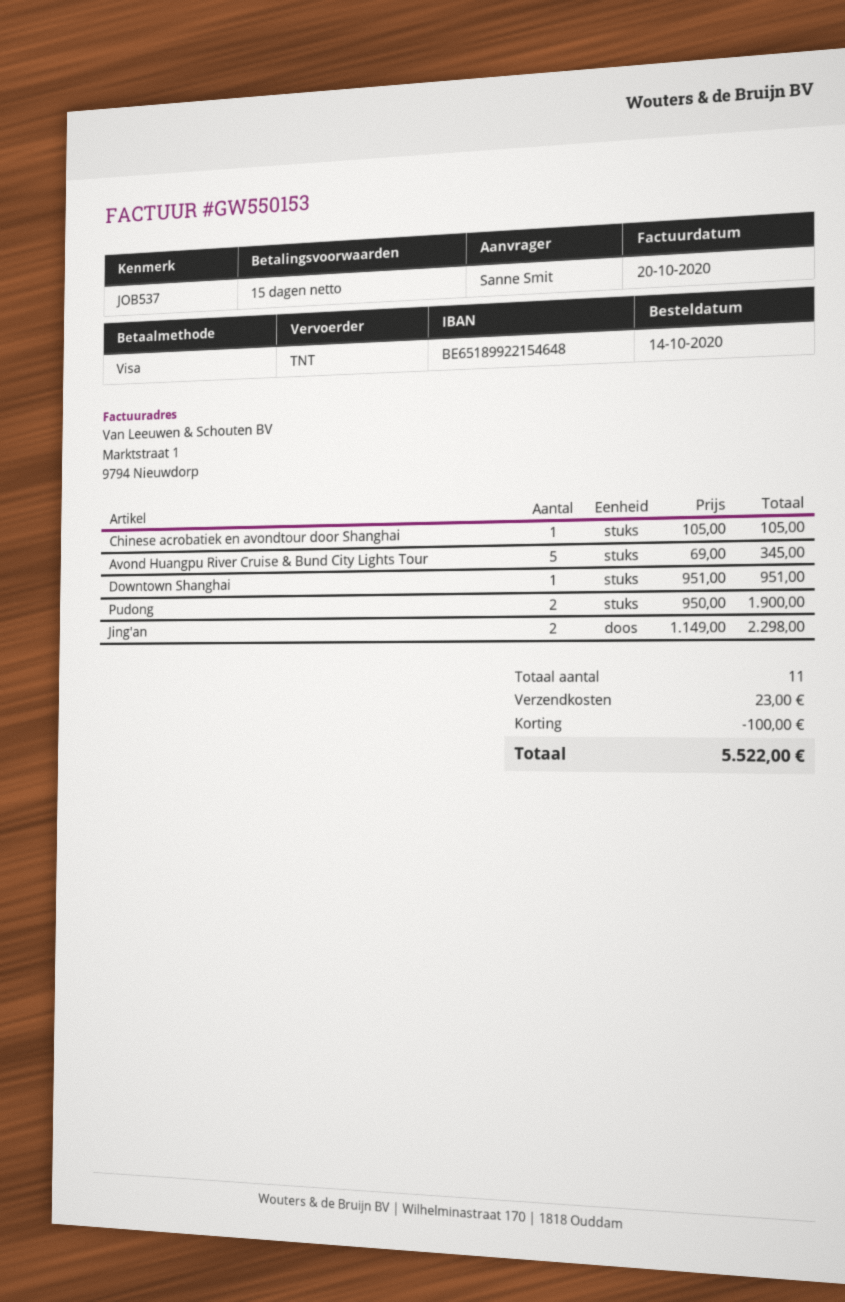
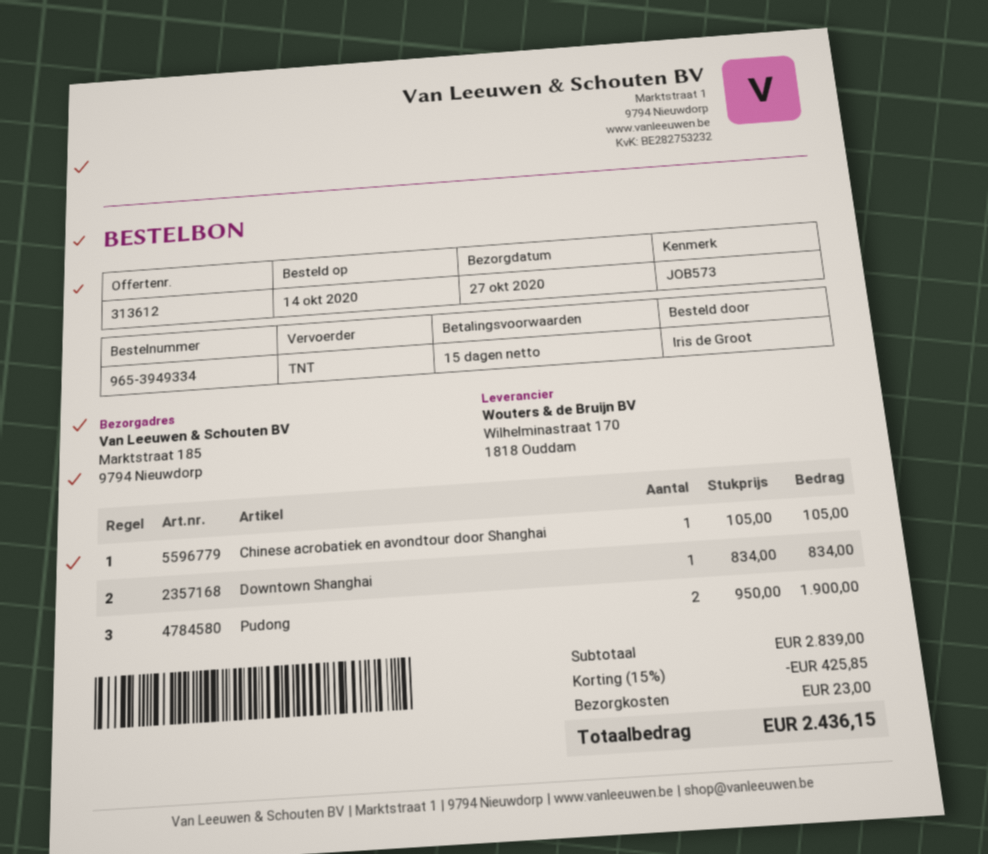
reference: JOB537 -> JOB573
ordered by: Sanne Smit -> Iris de Groot
Avond Huangpu River Cruise & Bund City Lights Tour: 5 x 69.00 = 345.00 -> none
Downtown Shanghai: 1 x 951.00 = 951.00 -> 1 x 834.00 = 834.00
Jing'an: 2 x 1149.00 = 2298.00 -> none
discount: 100.00 -> 425.85
total: 5522.00 -> 2436.15

